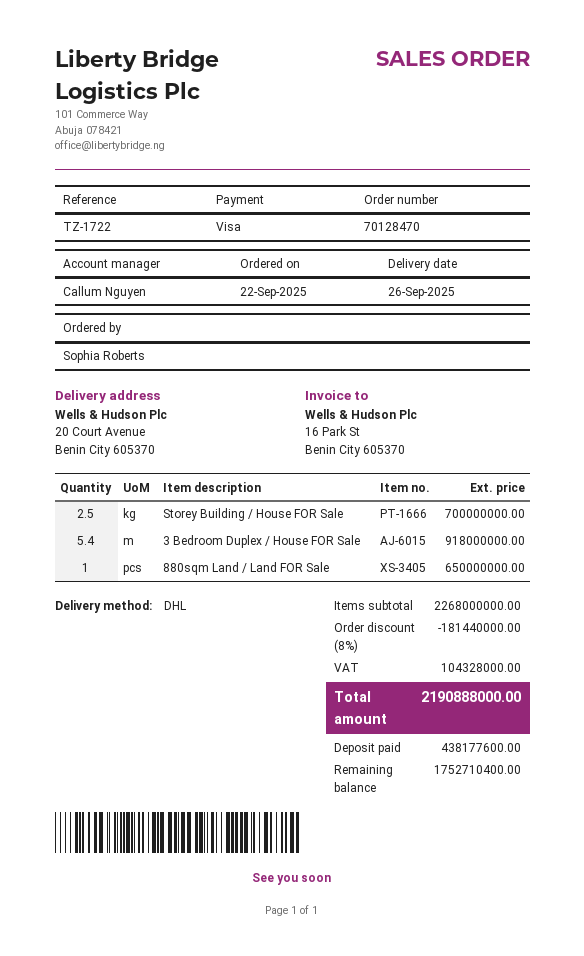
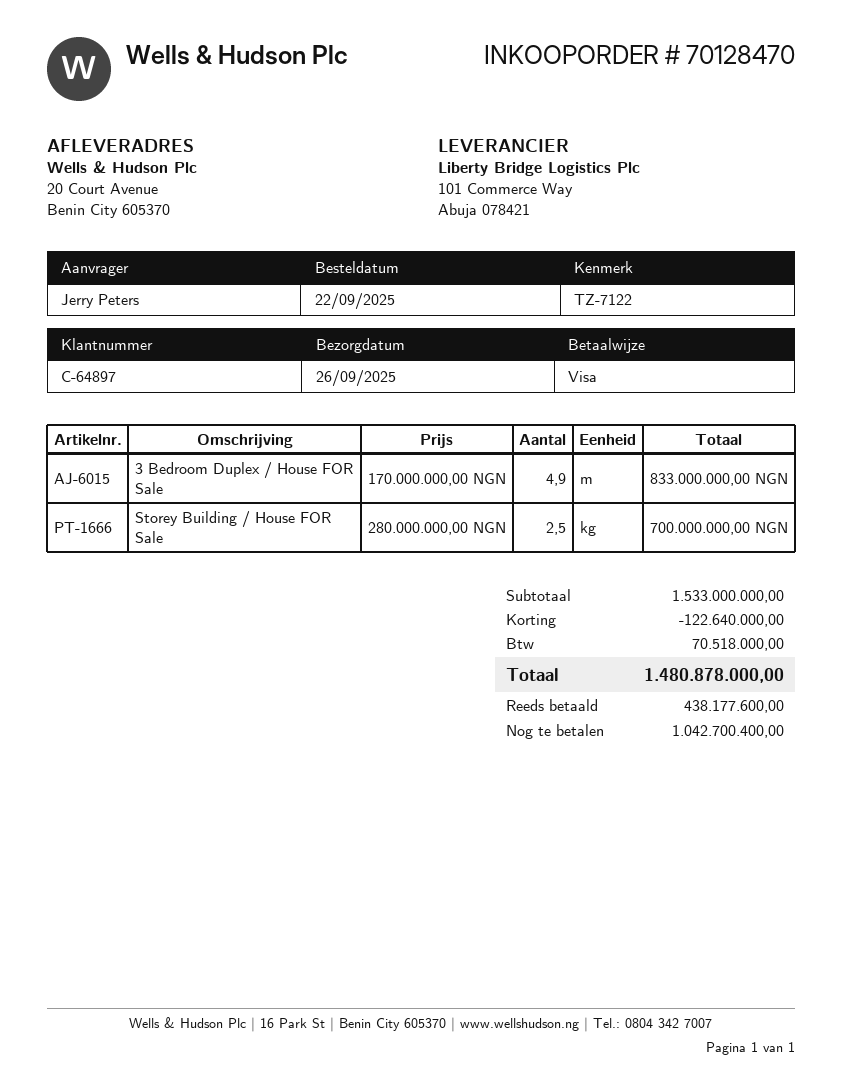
reference: TZ-1722 -> TZ-7122
ordered by: Sophia Roberts -> Jerry Peters
3 Bedroom Duplex / House FOR Sale: 5.4 for 918000000.00 -> 4.9 for 833000000.00
880sqm Land / Land FOR Sale: 1 for 650000000.00 -> none
subtotal: 2268000000.00 -> 1533000000.00
discount: 181440000.00 -> 122640000.00
tax: 104328000.00 -> 70518000.00
total: 2190888000.00 -> 1480878000.00
balance: 1752710400.00 -> 1042700400.00

